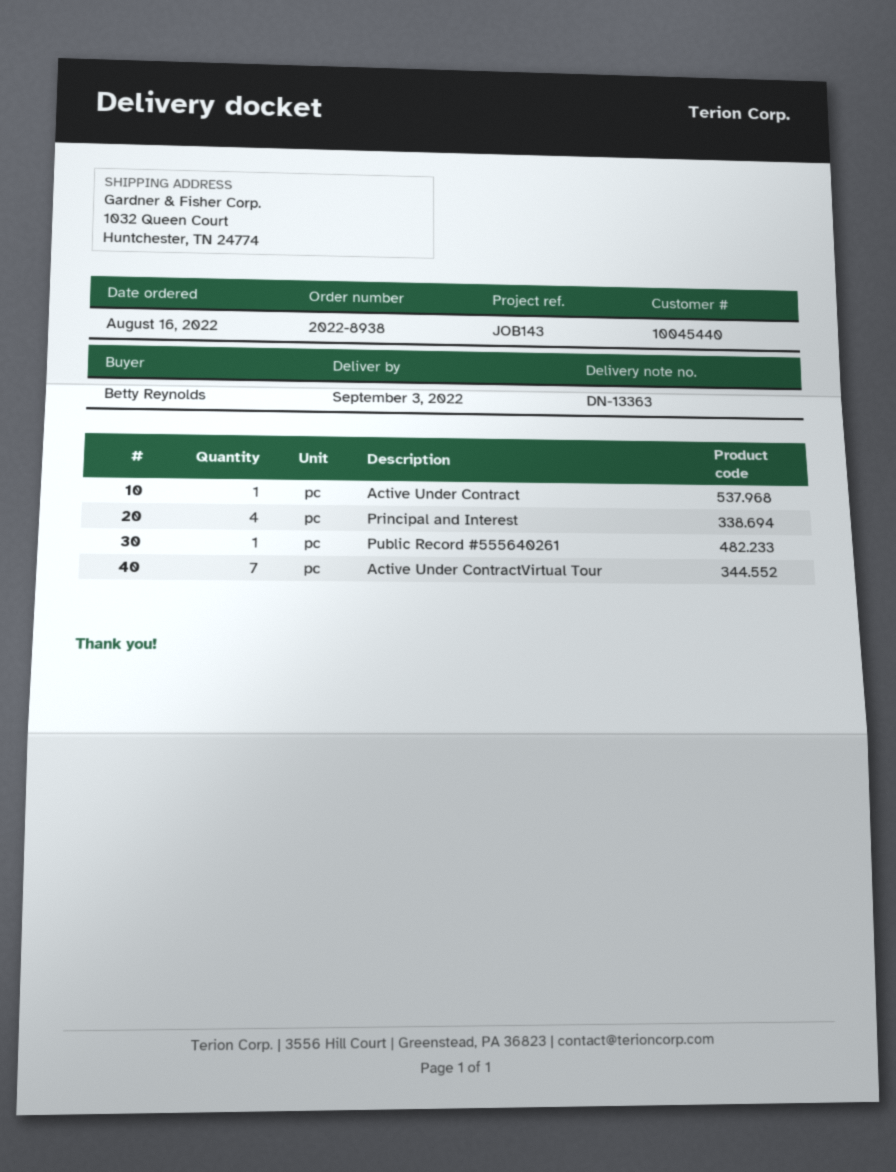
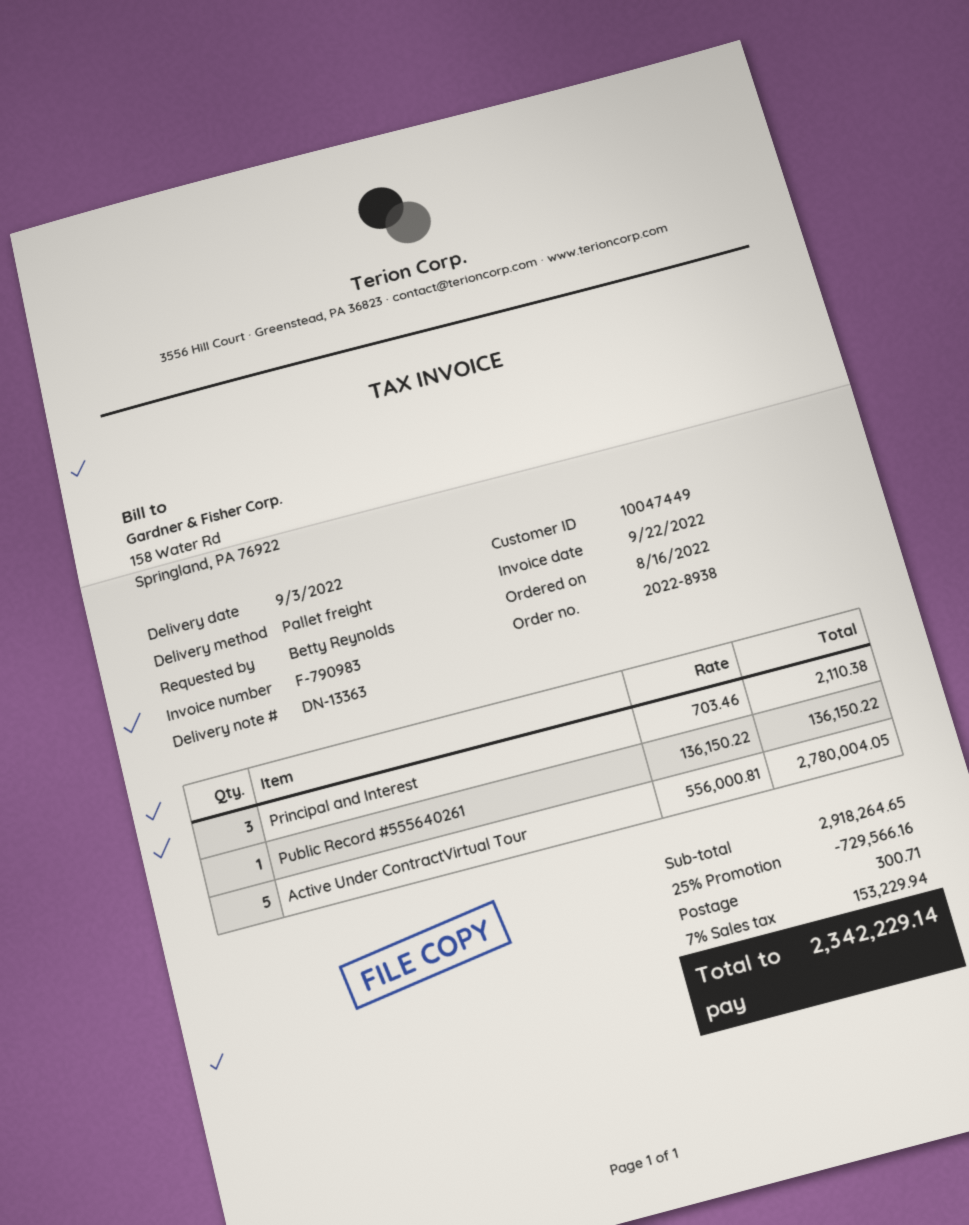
customer number: 10045440 -> 10047449
Active Under Contract: 1 -> none
Principal and Interest: 4 -> 3
Active Under ContractVirtual Tour: 7 -> 5

